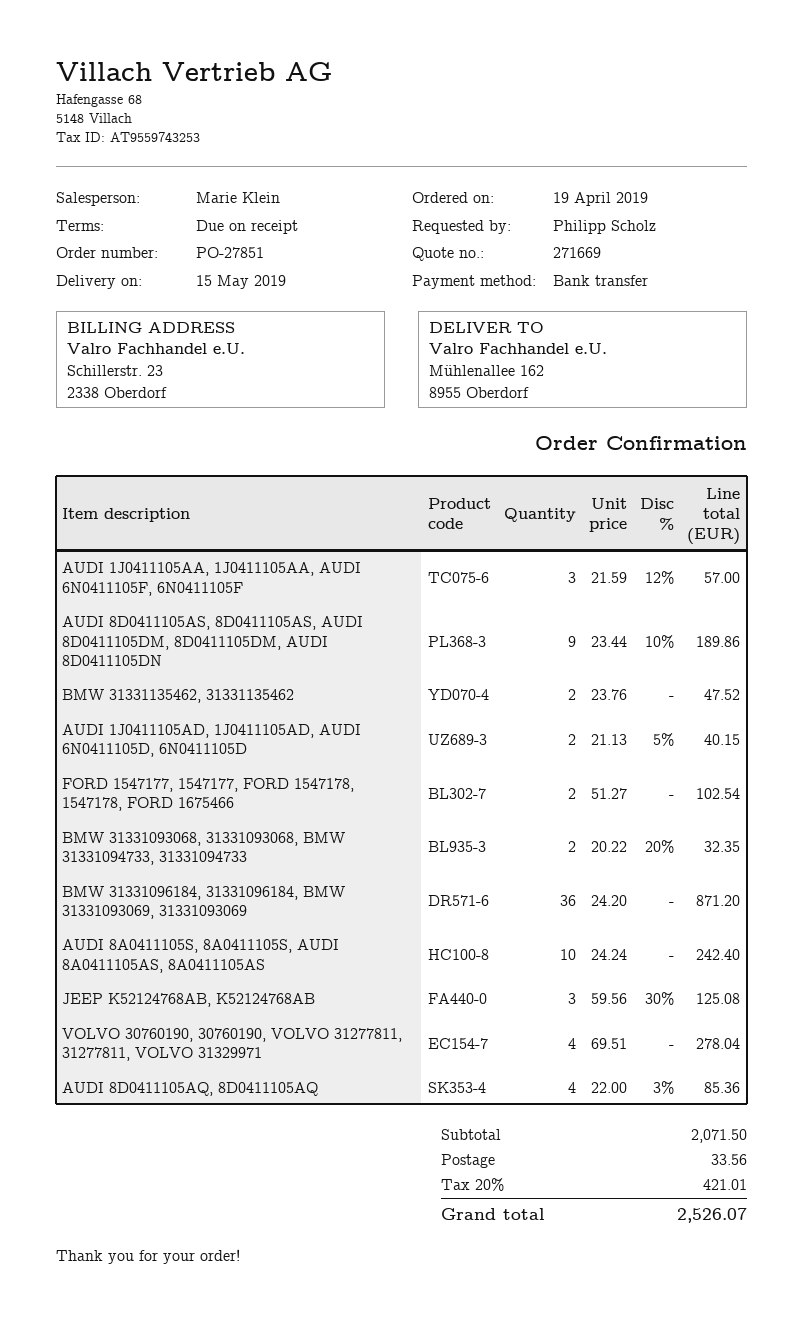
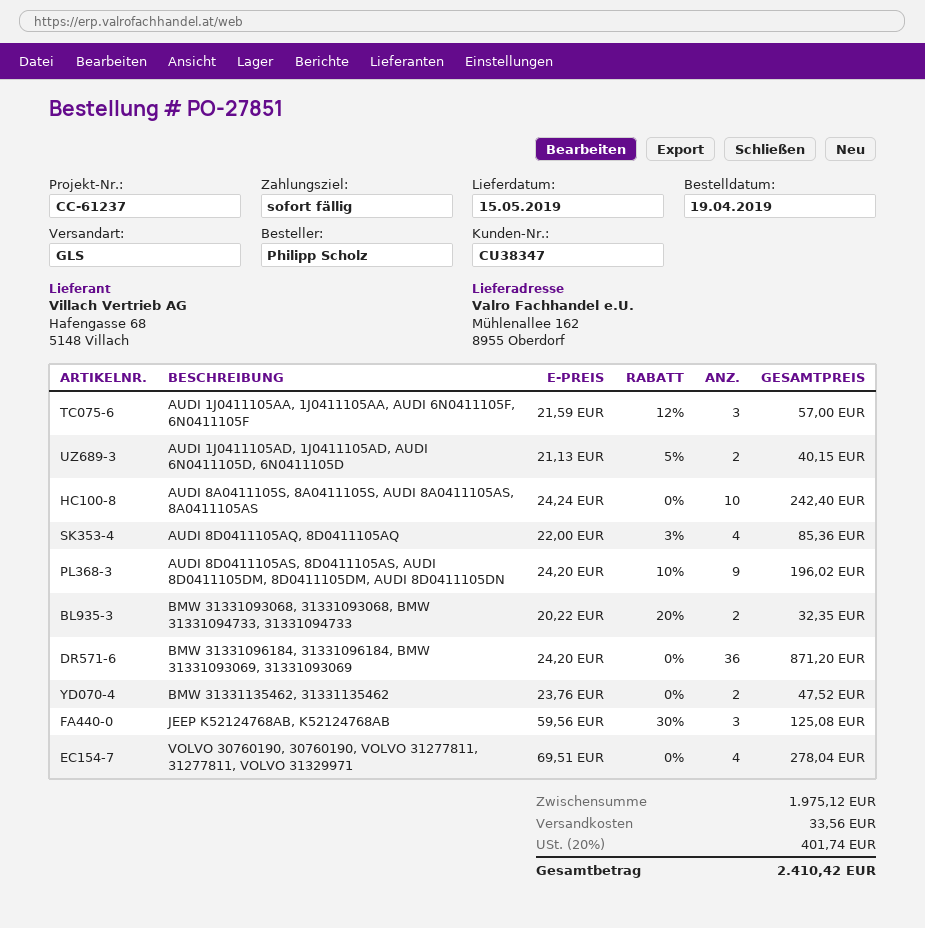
AUDI 8D0411105AS, 8D0411105AS, AUDI 8D0411105DM, 8D0411105DM, AUDI 8D0411105DN: 9 x 23.44 - 10% = 189.86 -> 9 x 24.20 - 10% = 196.02
FORD 1547177, 1547177, FORD 1547178, 1547178, FORD 1675466: 2 x 51.27 = 102.54 -> none
subtotal: 2071.50 -> 1975.12
tax: 20% = 421.01 -> 20% = 401.74
total: 2526.07 -> 2410.42

